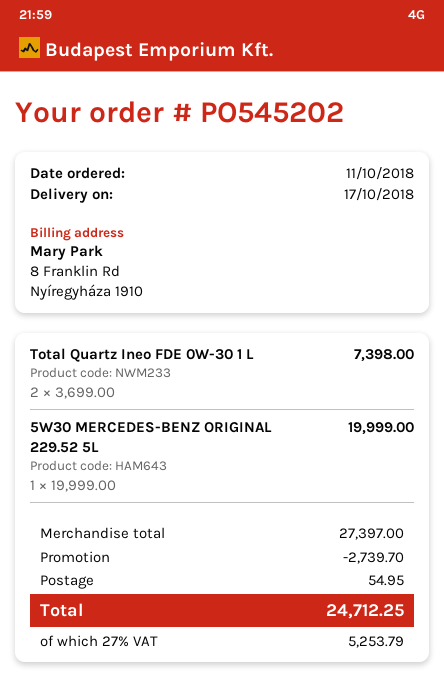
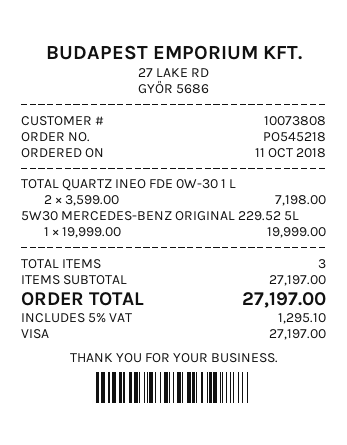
order number: PO545202 -> PO545218
Total Quartz Ineo FDE 0W-30 1 L: 2 x 3699.00 = 7398.00 -> 2 x 3599.00 = 7198.00
subtotal: 27397.00 -> 27197.00
discount: 2739.70 -> none
shipping: 54.95 -> none
tax: 27% = 5253.79 -> 5% = 1295.10
total: 24712.25 -> 27197.00

